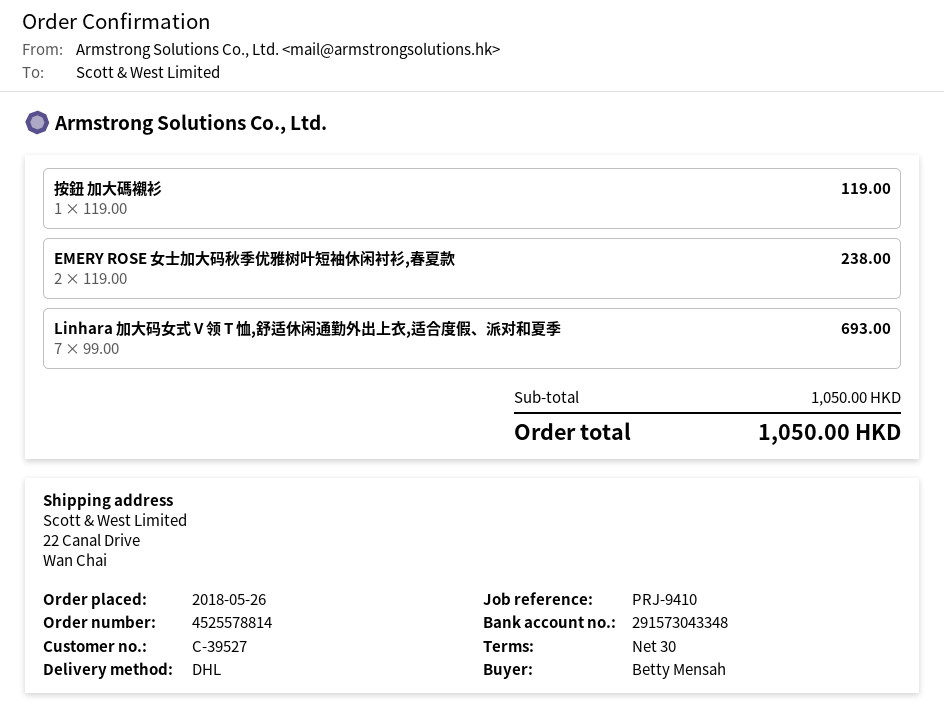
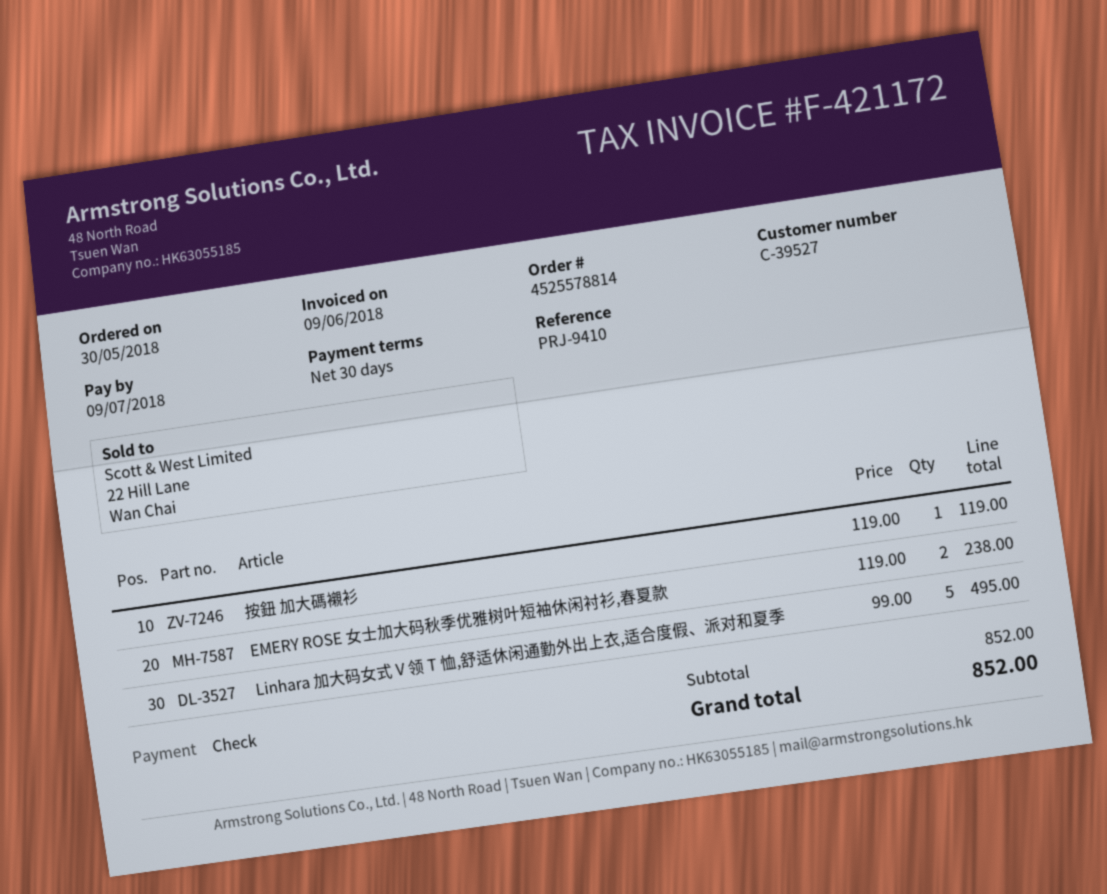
order date: 2018-05-26 -> 2018-05-30
Linhara 加大码女式 V 领 T 恤,舒适休闲通勤外出上衣,适合度假、派对和夏季: 7 x 99.00 = 693.00 -> 5 x 99.00 = 495.00
subtotal: 1050.00 -> 852.00
total: 1050.00 -> 852.00

